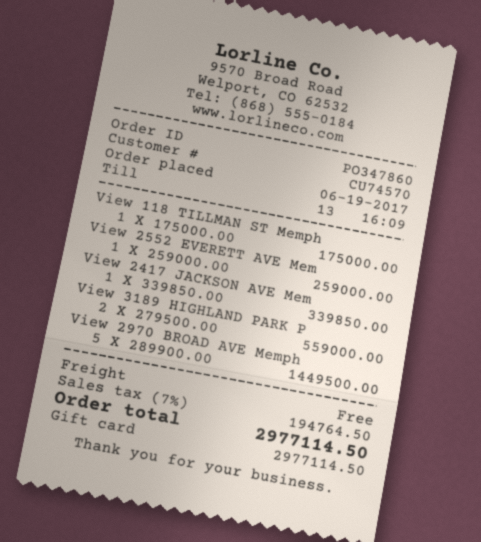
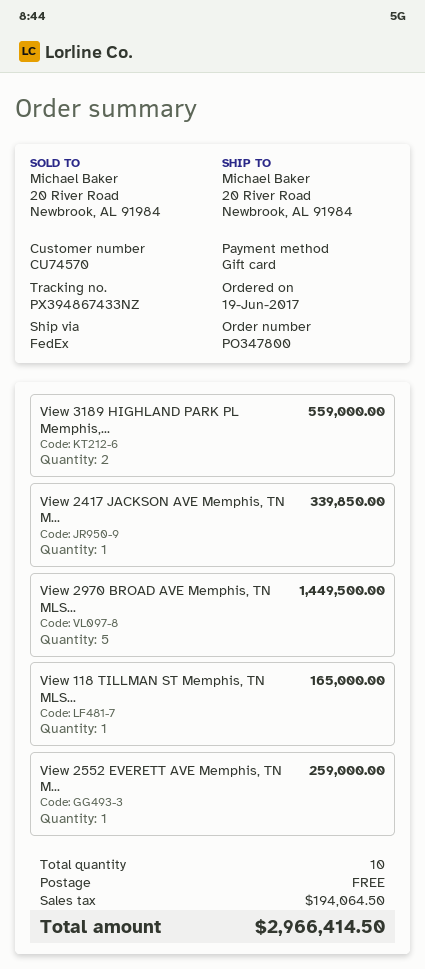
order number: PO347860 -> PO347800
View 118 TILLMAN ST Memph: 1 for 175000.00 -> 1 for 165000.00
tax: 194764.50 -> 194064.50
total: 2977114.50 -> 2966414.50

